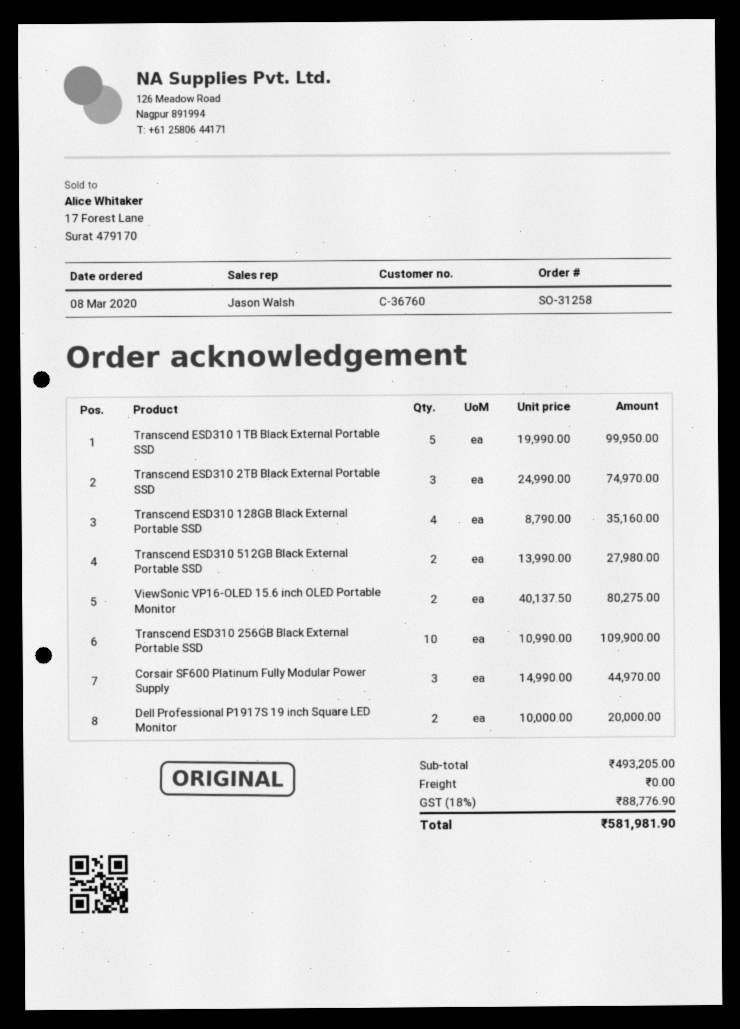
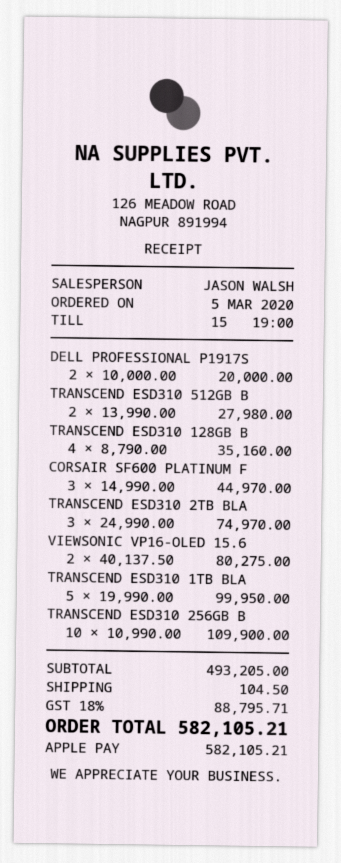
order date: 2020-03-08 -> 2020-03-05
shipping: 0.00 -> 104.50
tax: 18% = 88776.90 -> 18% = 88795.71
total: 581981.90 -> 582105.21

